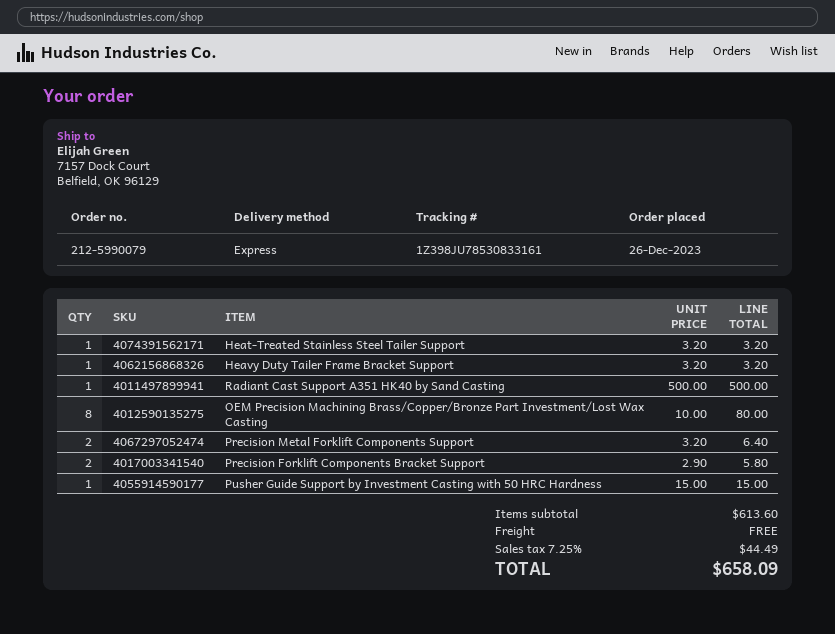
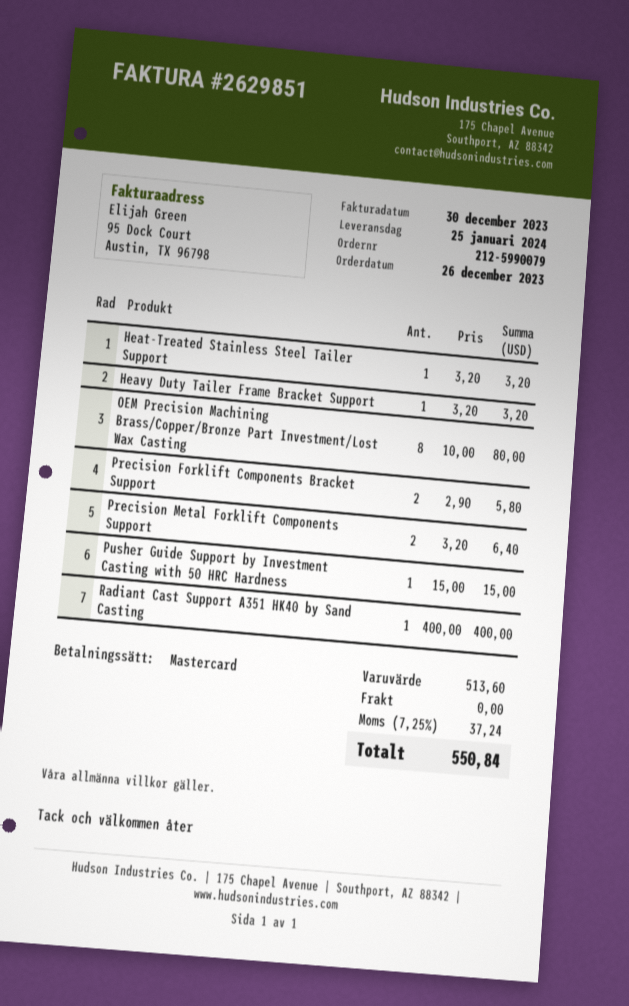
Radiant Cast Support A351 HK40 by Sand Casting: 1 x 500.00 = 500.00 -> 1 x 400.00 = 400.00
subtotal: 613.60 -> 513.60
tax: 7.25% = 44.49 -> 7.25% = 37.24
total: 658.09 -> 550.84

